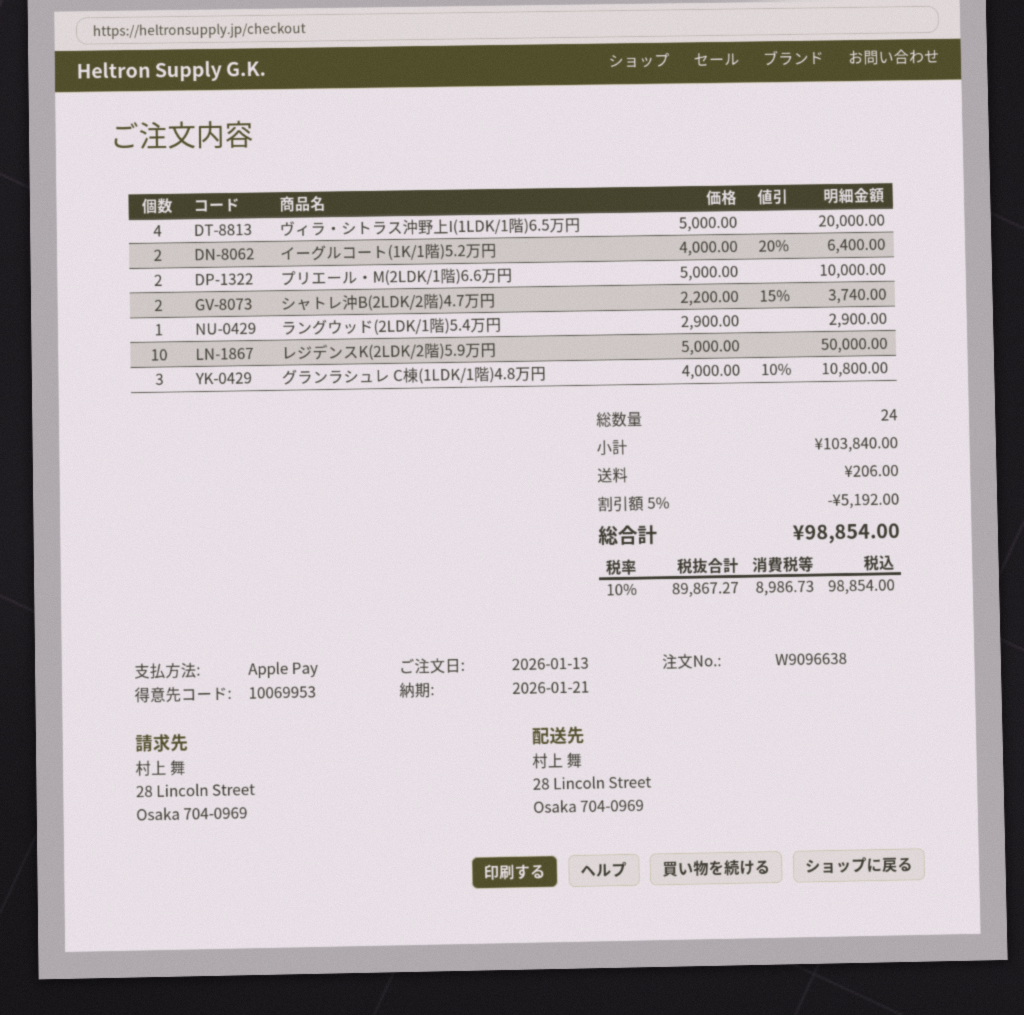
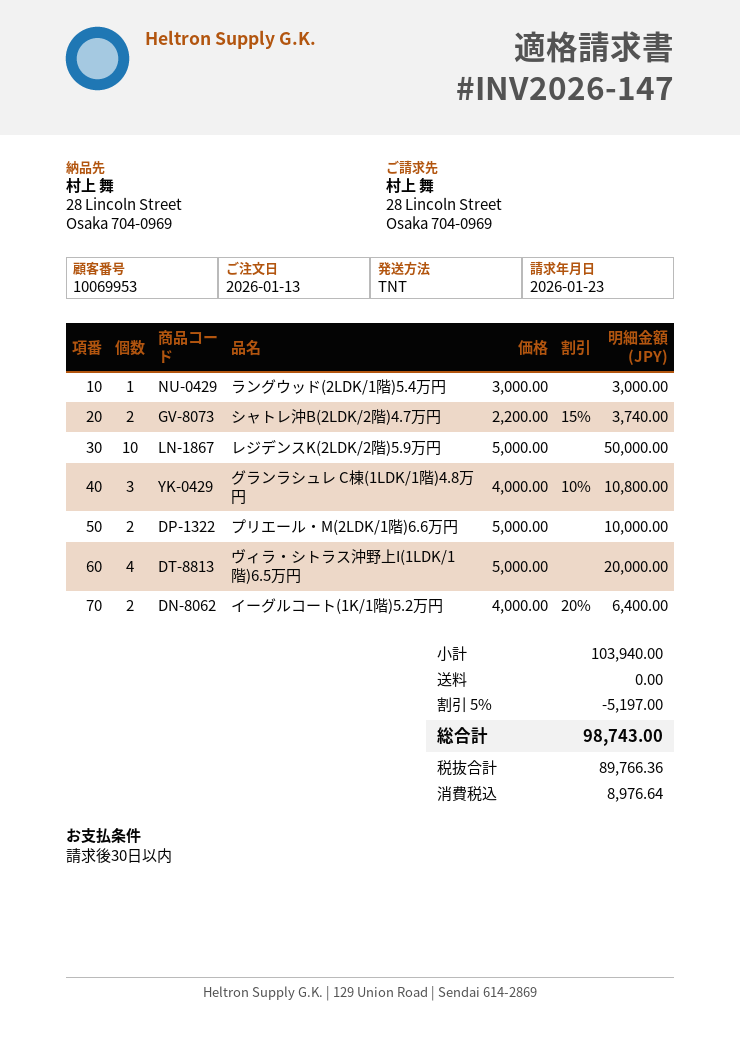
ラングウッド(2LDK/1階)5.4万円: 1 x 2900.00 = 2900.00 -> 1 x 3000.00 = 3000.00
subtotal: 103840.00 -> 103940.00
discount: 5% = 5192.00 -> 5% = 5197.00
shipping: 206.00 -> 0.00
net: 89867.27 -> 89766.36
tax: 8986.73 -> 8976.64
total: 98854.00 -> 98743.00

